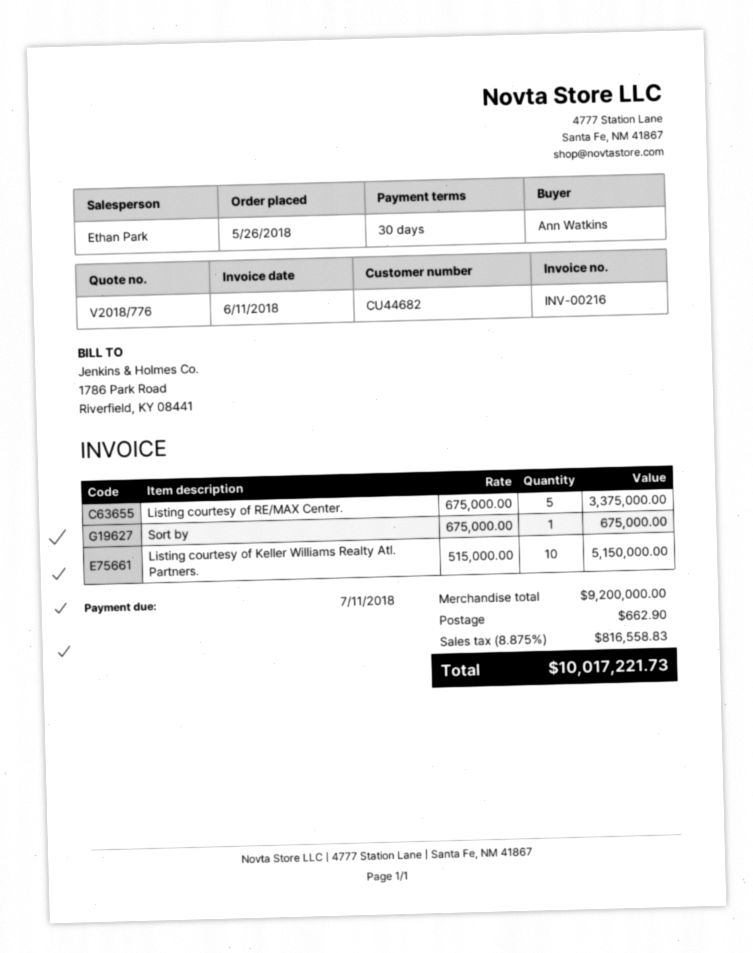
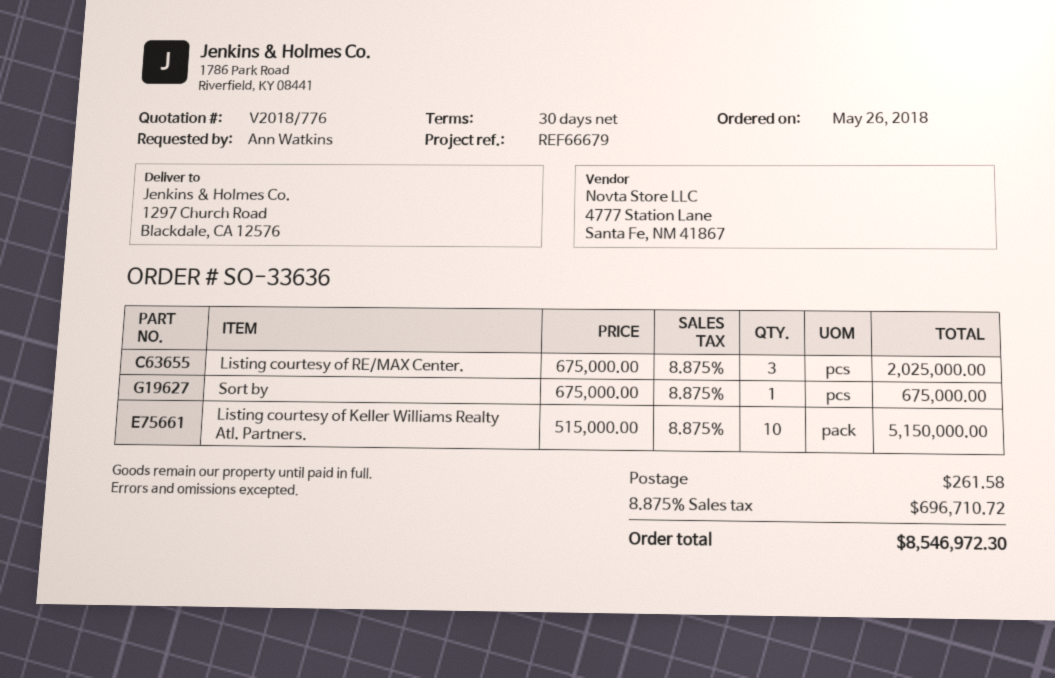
Listing courtesy of RE/MAX Center.: 5 x 675000.00 = 3375000.00 -> 3 x 675000.00 = 2025000.00
shipping: 662.90 -> 261.58
tax: 8.875% = 816558.83 -> 8.875% = 696710.72
total: 10017221.73 -> 8546972.30

